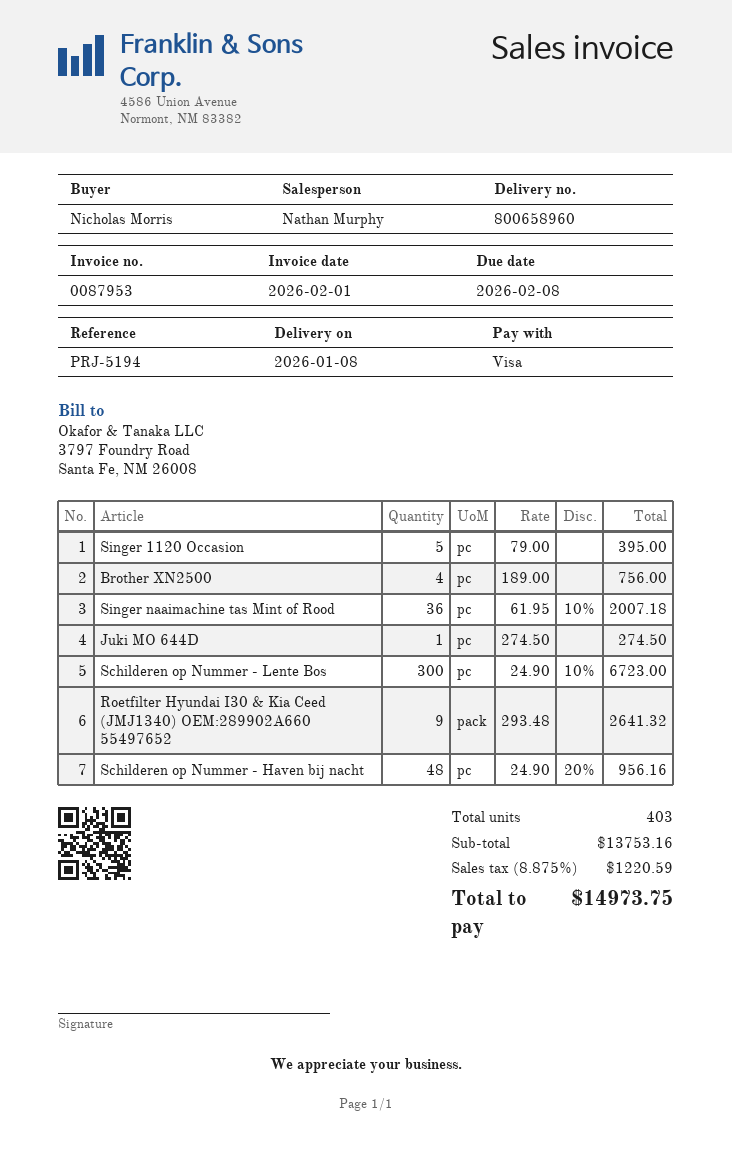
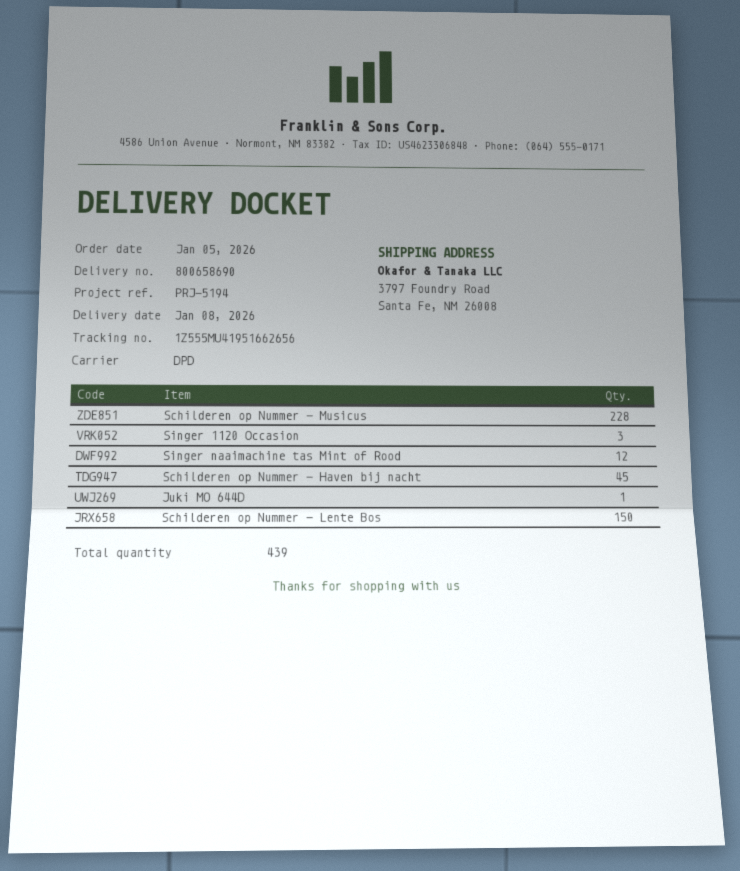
delivery note number: 800658960 -> 800658690
Singer 1120 Occasion: 5 -> 3
Brother XN2500: 4 -> none
Singer naaimachine tas Mint of Rood: 36 -> 12
Schilderen op Nummer - Lente Bos: 300 -> 150
Roetfilter Hyundai I30 & Kia Ceed (JMJ1340) OEM:289902A660 55497652: 9 -> none
Schilderen op Nummer - Haven bij nacht: 48 -> 45
Schilderen op Nummer - Musicus: none -> 228
total quantity: 403 -> 439

